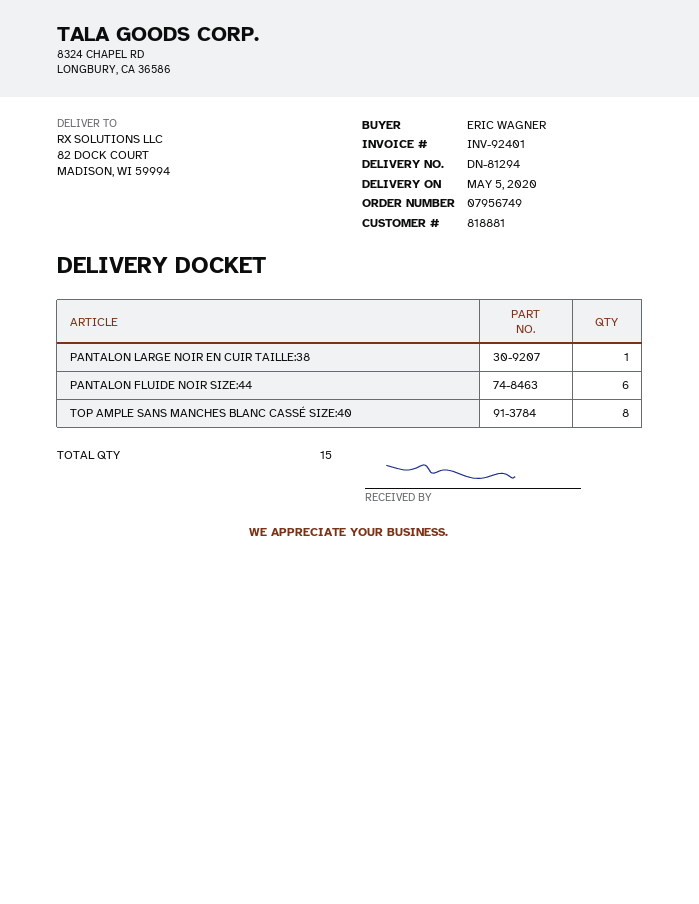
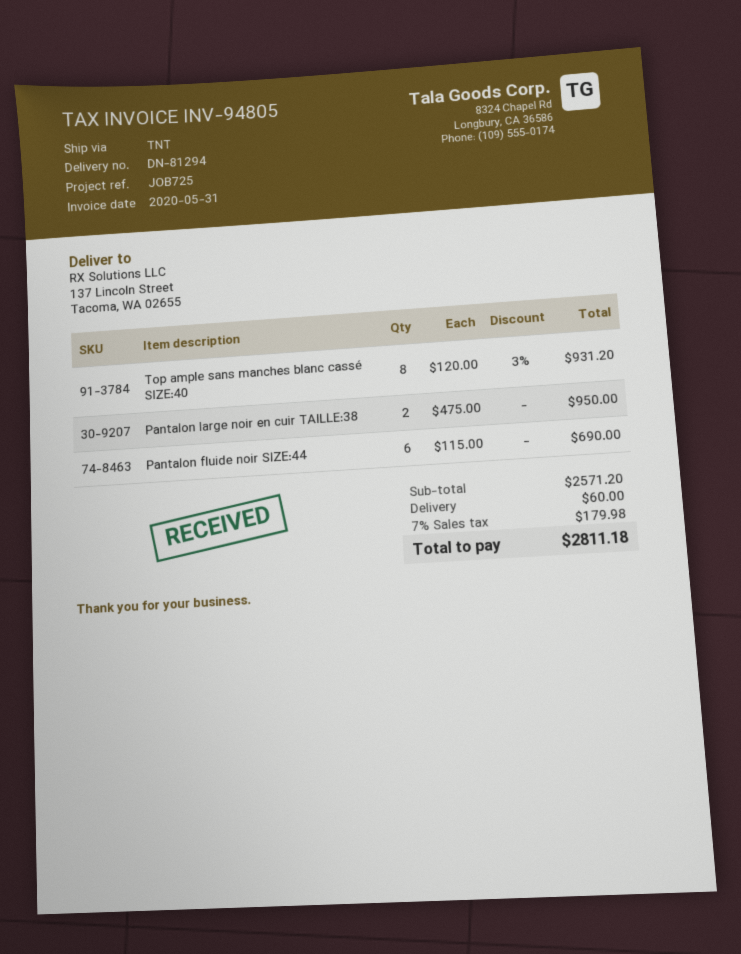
invoice number: INV-92401 -> INV-94805
ship to: 82 DOCK COURT, MADISON, WI 59994 -> 137 Lincoln Street, Tacoma, WA 02655
PANTALON LARGE NOIR EN CUIR TAILLE:38: 1 -> 2

